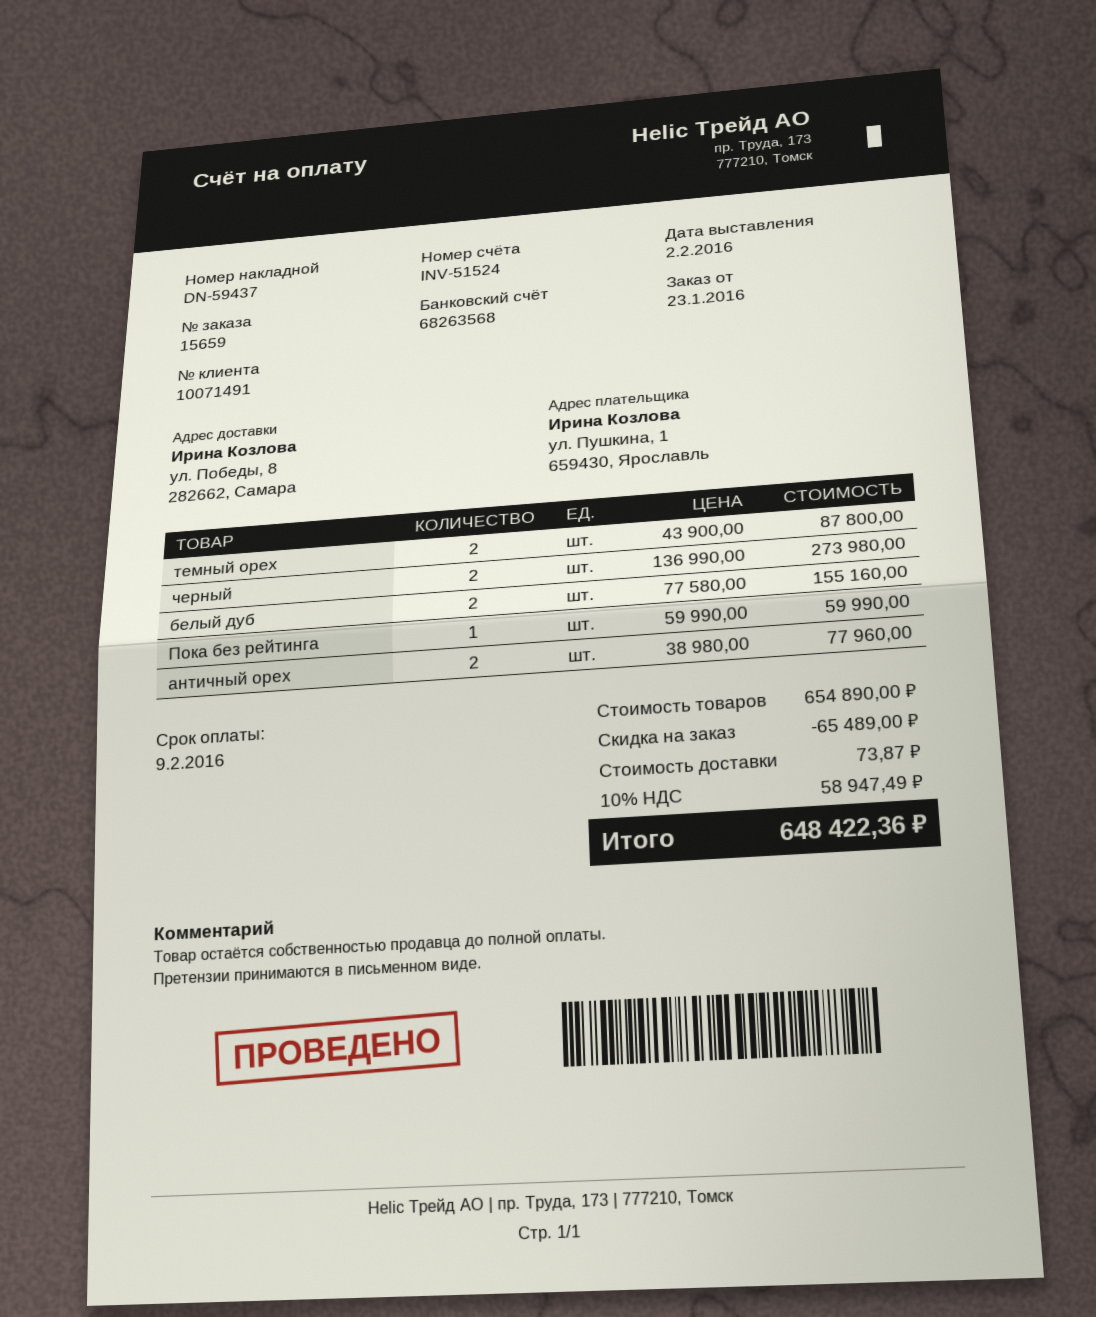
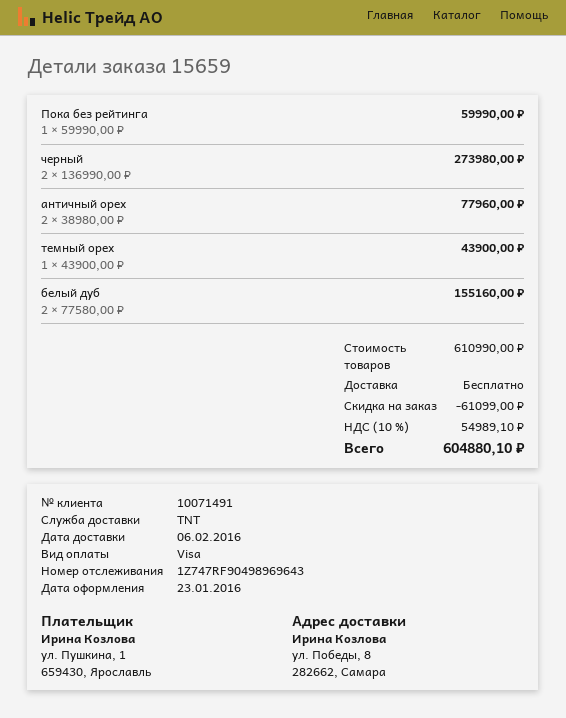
темный орех: 2 x 43900.00 = 87800.00 -> 1 x 43900.00 = 43900.00
subtotal: 654890.00 -> 610990.00
discount: 65489.00 -> 61099.00
shipping: 73.87 -> 0.00
tax: 10% = 58947.49 -> 10% = 54989.10
total: 648422.36 -> 604880.10

